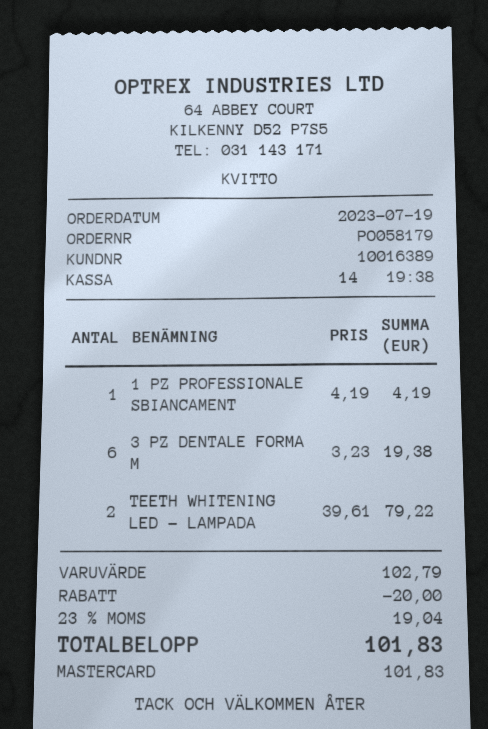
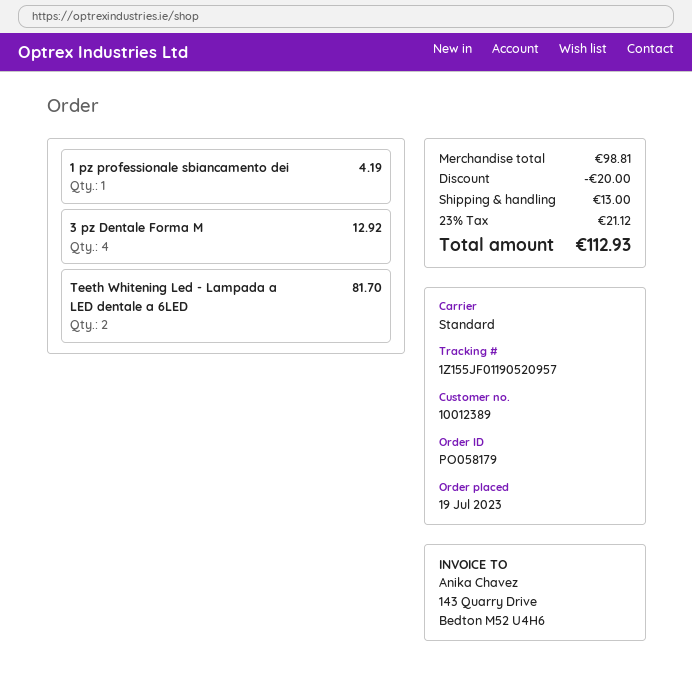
customer number: 10016389 -> 10012389
3 PZ DENTALE FORMA M: 6 for 19.38 -> 4 for 12.92
TEETH WHITENING LED - LAMPADA: 2 for 79.22 -> 2 for 81.70
subtotal: 102.79 -> 98.81
shipping: none -> 13.00
tax: 23% = 19.04 -> 23% = 21.12
total: 101.83 -> 112.93

